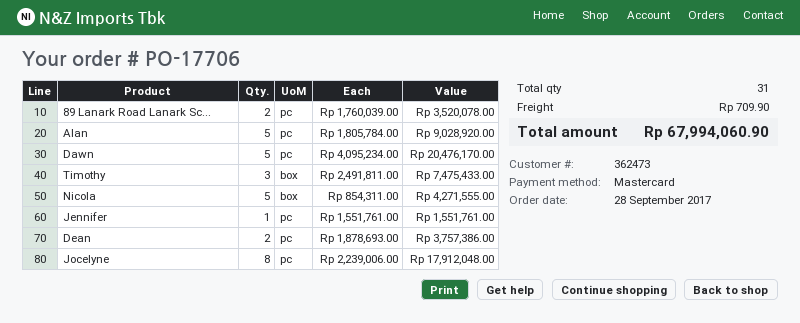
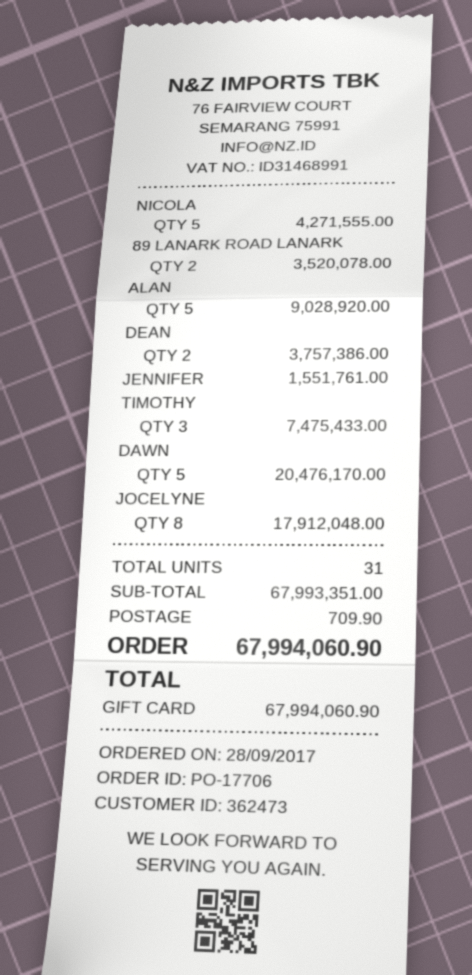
payment method: Mastercard -> gift card

